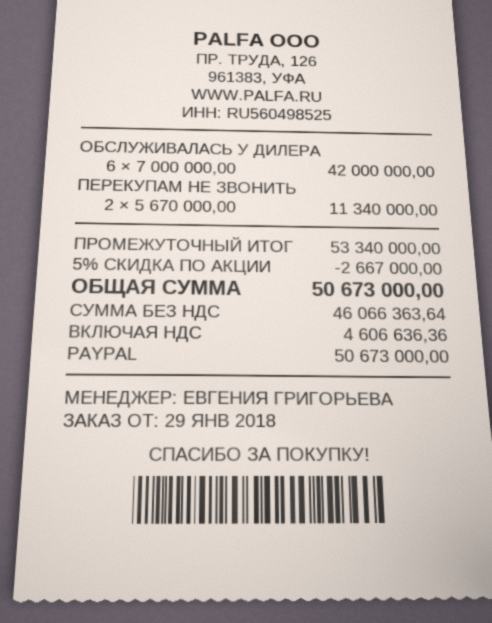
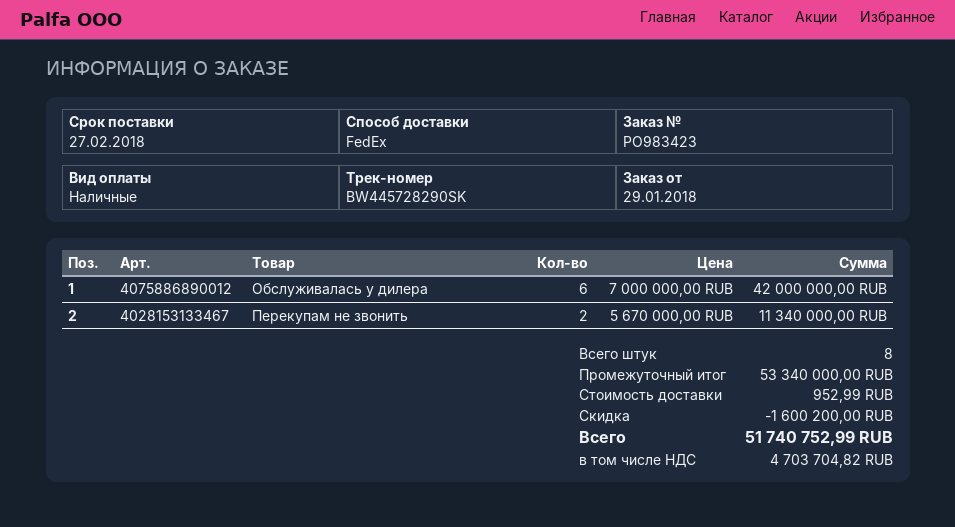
payment method: PayPal -> cash
discount: 2667000.00 -> 1600200.00
shipping: none -> 952.99
tax: 4606636.36 -> 4703704.82
total: 50673000.00 -> 51740752.99

